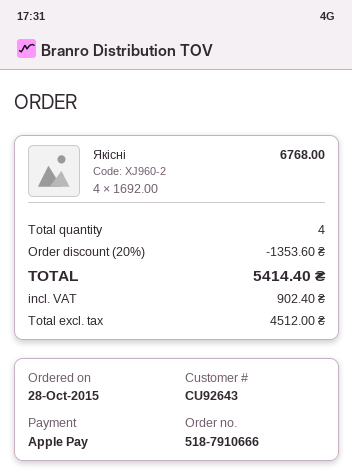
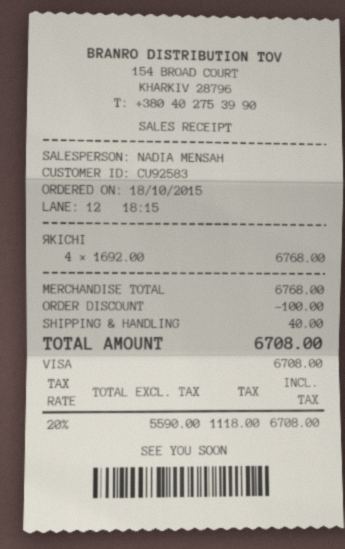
order date: 2015-10-28 -> 2015-10-18
customer number: CU92643 -> CU92583
payment method: Apple Pay -> Visa
discount: 1353.60 -> 100.00
shipping: none -> 40.00
net: 4512.00 -> 5590.00
tax: 902.40 -> 1118.00
total: 5414.40 -> 6708.00

